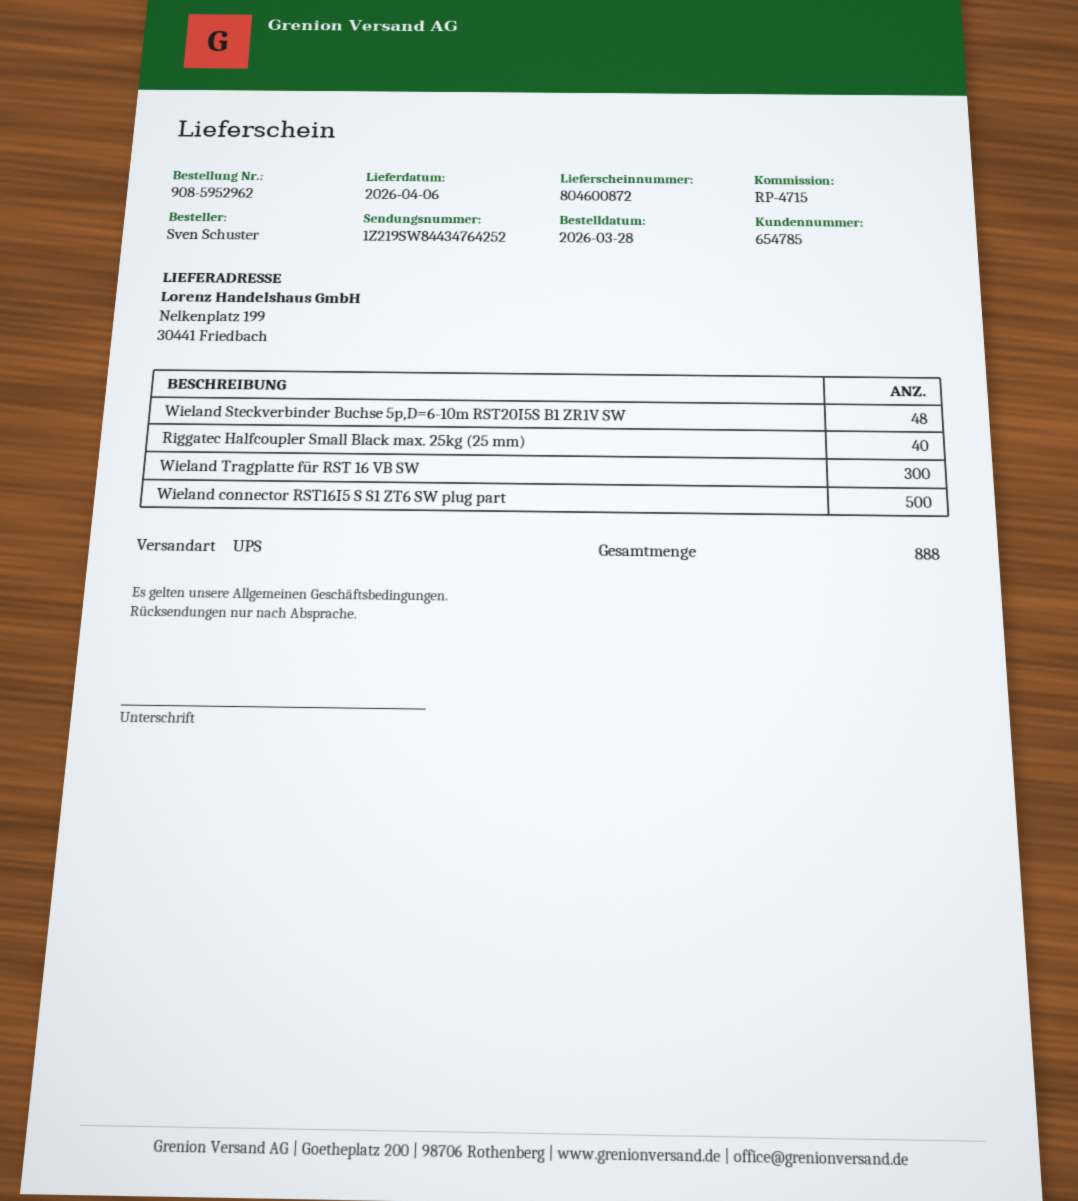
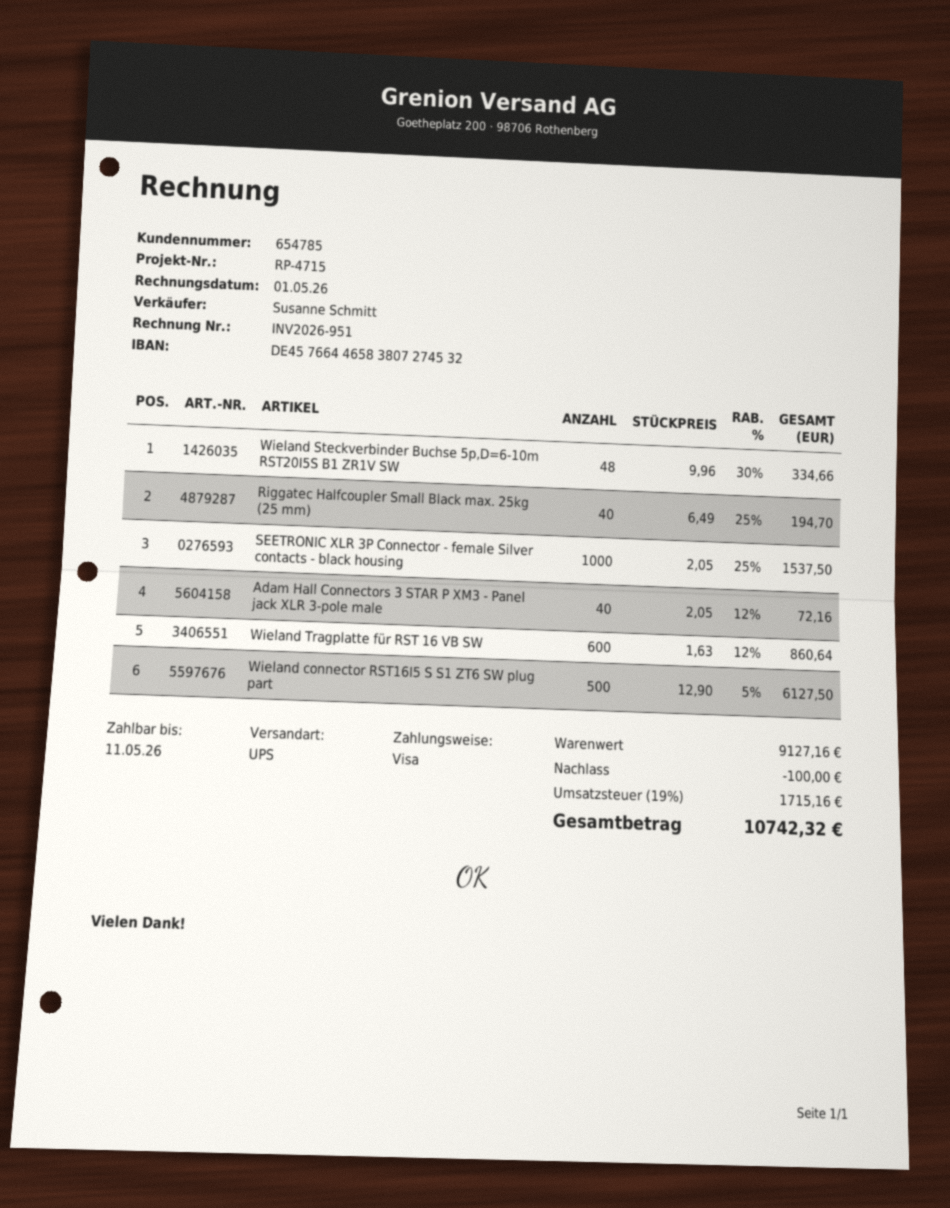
Wieland Tragplatte für RST 16 VB SW: 300 -> 600
SEETRONIC XLR 3P Connector - female Silver contacts - black housing: none -> 1000
Adam Hall Connectors 3 STAR P XM3 - Panel jack XLR 3-pole male: none -> 40

